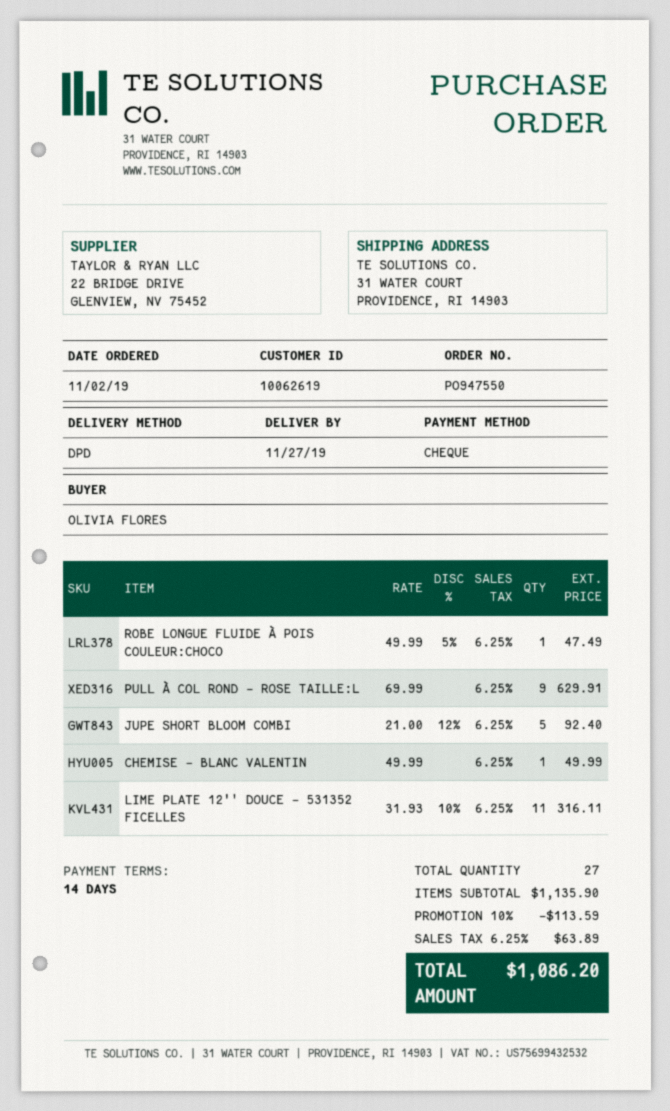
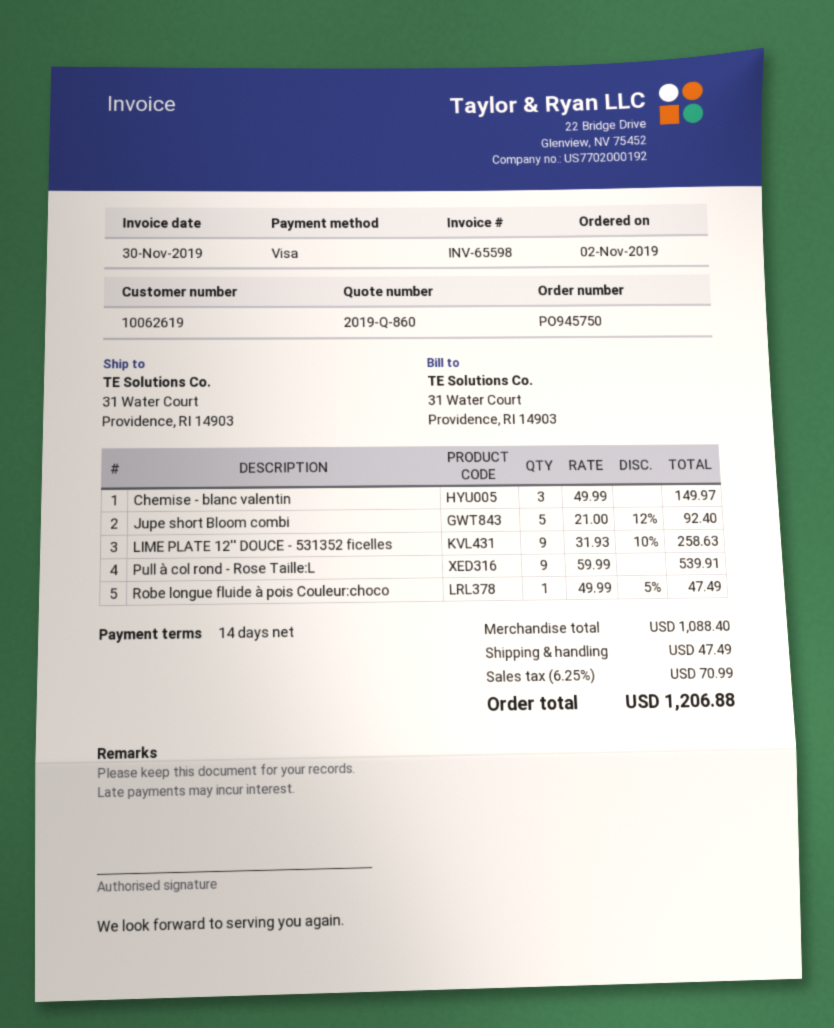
order number: PO947550 -> PO945750
payment method: cheque -> Visa
PULL À COL ROND - ROSE TAILLE:L: 9 x 69.99 = 629.91 -> 9 x 59.99 = 539.91
CHEMISE - BLANC VALENTIN: 1 x 49.99 = 49.99 -> 3 x 49.99 = 149.97
LIME PLATE 12'' DOUCE - 531352 FICELLES: 11 x 31.93 - 10% = 316.11 -> 9 x 31.93 - 10% = 258.63
subtotal: 1135.90 -> 1088.40
discount: 10% = 113.59 -> none
shipping: none -> 47.49
tax: 6.25% = 63.89 -> 6.25% = 70.99
total: 1086.20 -> 1206.88

